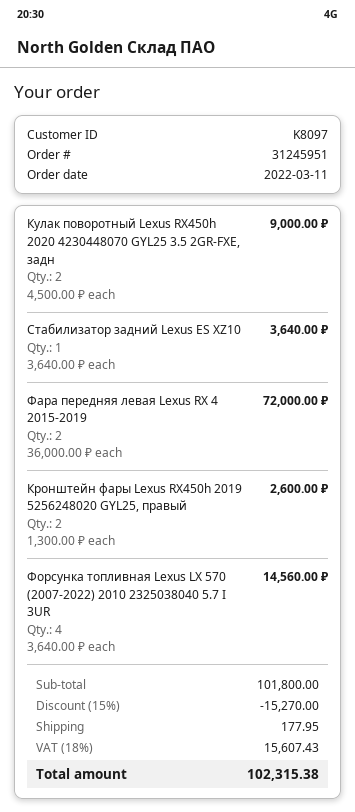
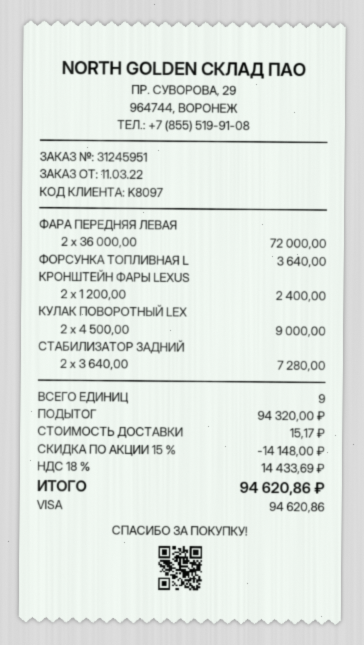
Стабилизатор задний Lexus ES XZ10: 1 x 3640.00 = 3640.00 -> 2 x 3640.00 = 7280.00
Кронштейн фары Lexus RX450h 2019 5256248020 GYL25, правый: 2 x 1300.00 = 2600.00 -> 2 x 1200.00 = 2400.00
Форсунка топливная Lexus LX 570 (2007-2022) 2010 2325038040 5.7 I 3UR: 4 x 3640.00 = 14560.00 -> 1 x 3640.00 = 3640.00
subtotal: 101800.00 -> 94320.00
discount: 15% = 15270.00 -> 15% = 14148.00
shipping: 177.95 -> 15.17
tax: 18% = 15607.43 -> 18% = 14433.69
total: 102315.38 -> 94620.86

